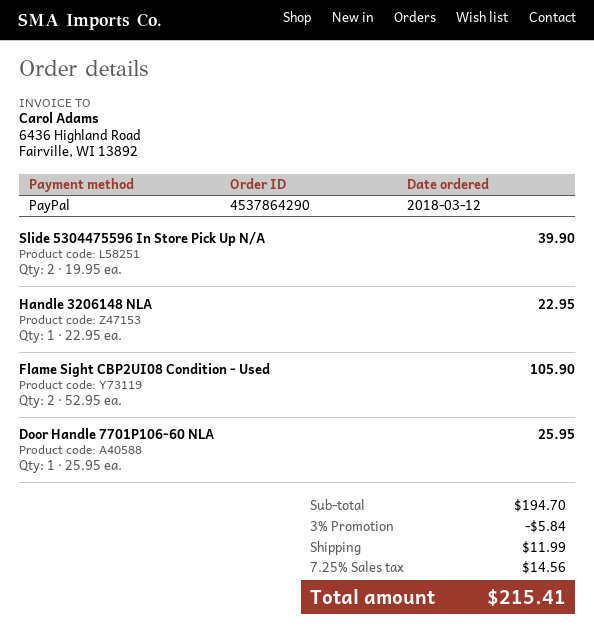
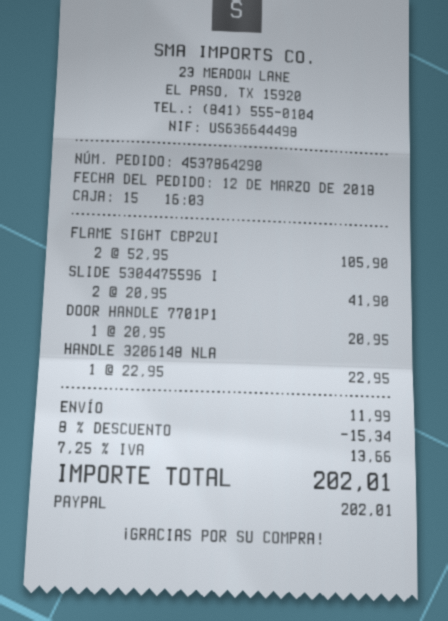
Slide 5304475596 In Store Pick Up N/A: 2 x 19.95 = 39.90 -> 2 x 20.95 = 41.90
Door Handle 7701P106-60 NLA: 1 x 25.95 = 25.95 -> 1 x 20.95 = 20.95
discount: 3% = 5.84 -> 8% = 15.34
tax: 7.25% = 14.56 -> 7.25% = 13.66
total: 215.41 -> 202.01

